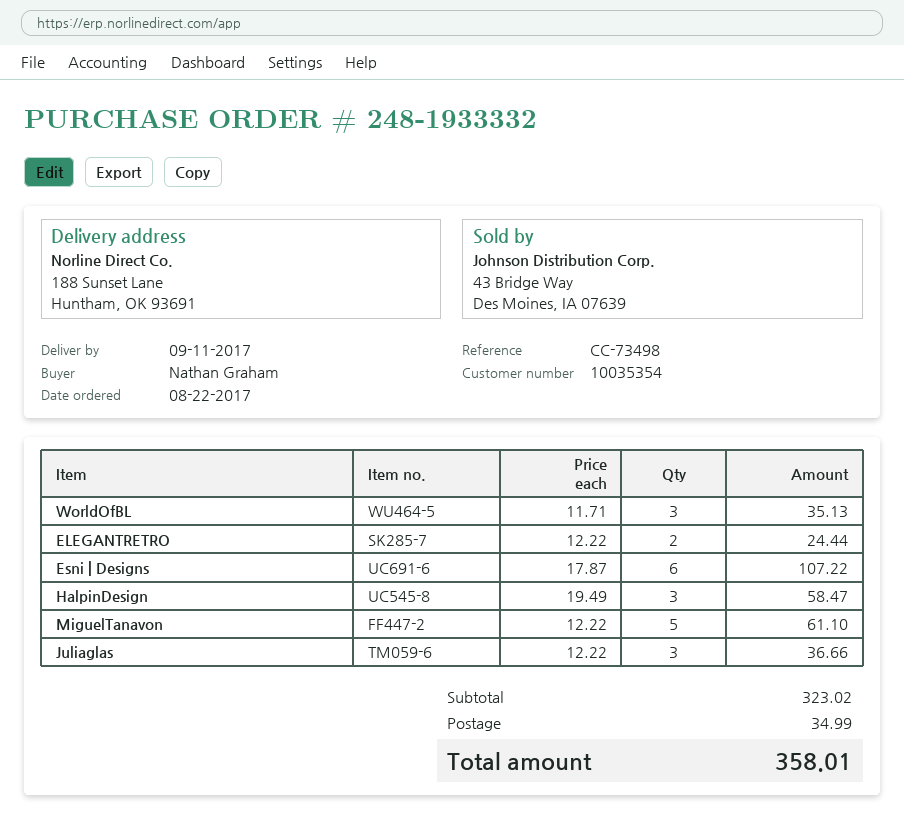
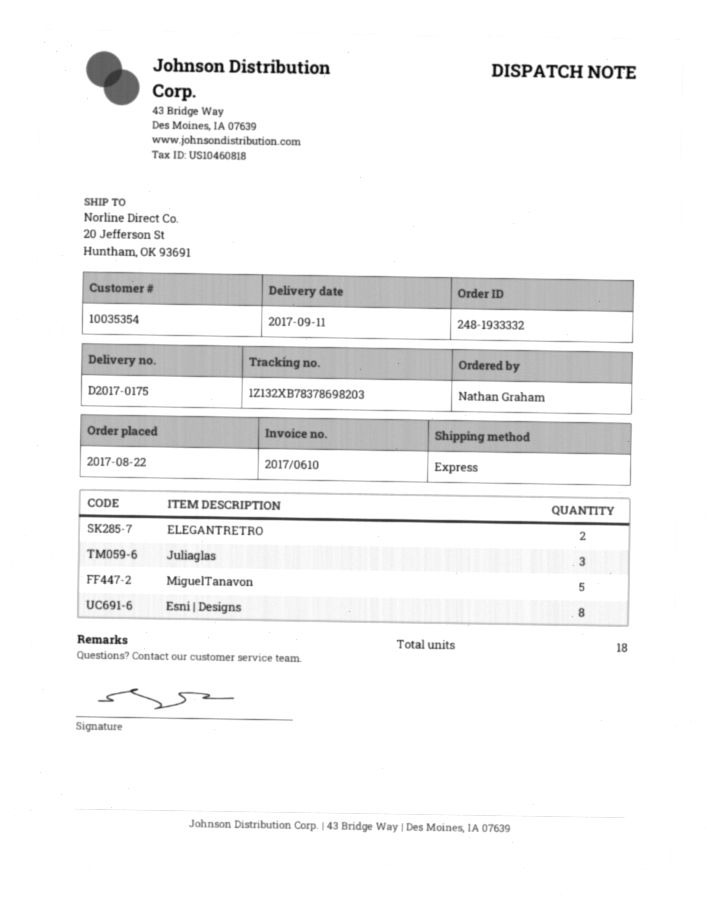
ship to: 188 Sunset Lane, Huntham, OK 93691 -> 20 Jefferson St, Huntham, OK 93691
WorldOfBL: 3 -> none
Esni | Designs: 6 -> 8
HalpinDesign: 3 -> none

